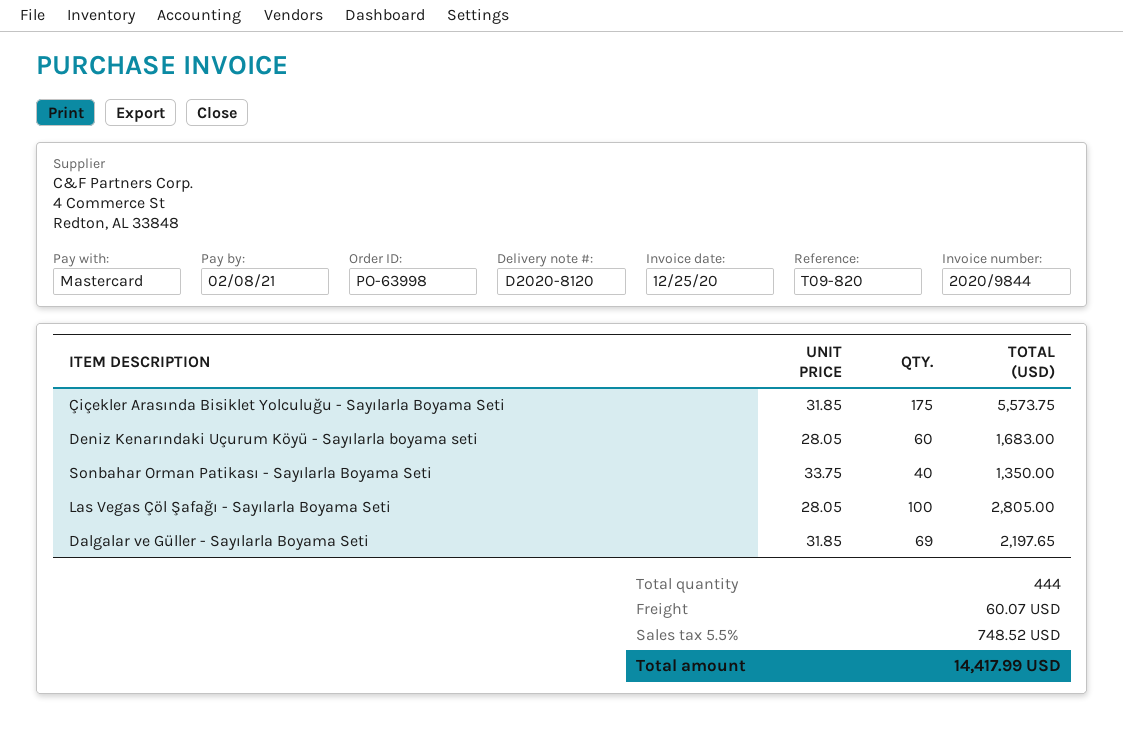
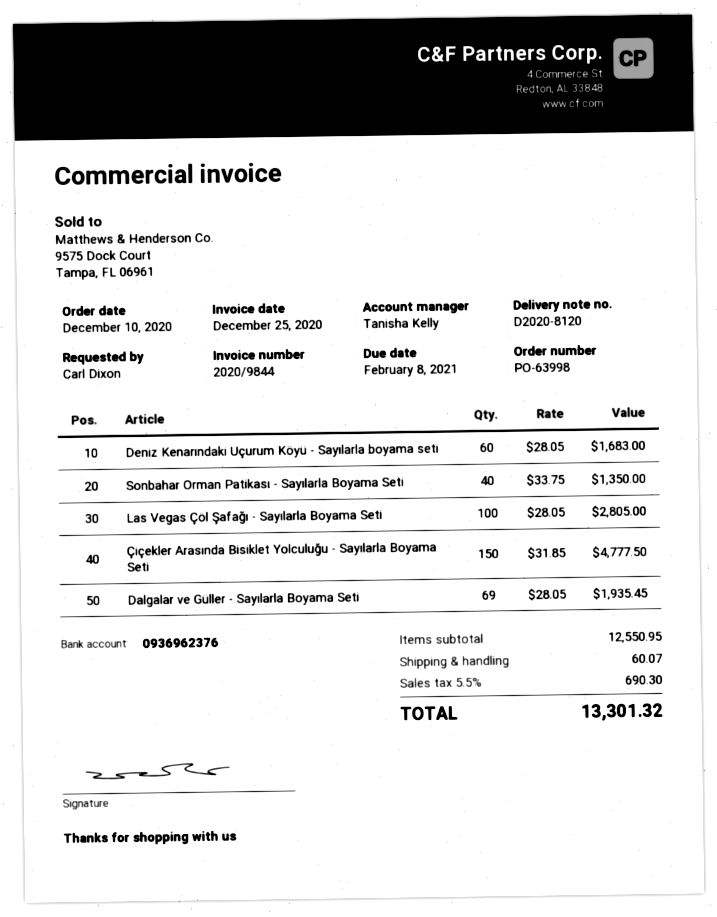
Çiçekler Arasında Bisiklet Yolculuğu - Sayılarla Boyama Seti: 175 x 31.85 = 5573.75 -> 150 x 31.85 = 4777.50
Dalgalar ve Güller - Sayılarla Boyama Seti: 69 x 31.85 = 2197.65 -> 69 x 28.05 = 1935.45
tax: 5.5% = 748.52 -> 5.5% = 690.30
total: 14417.99 -> 13301.32

